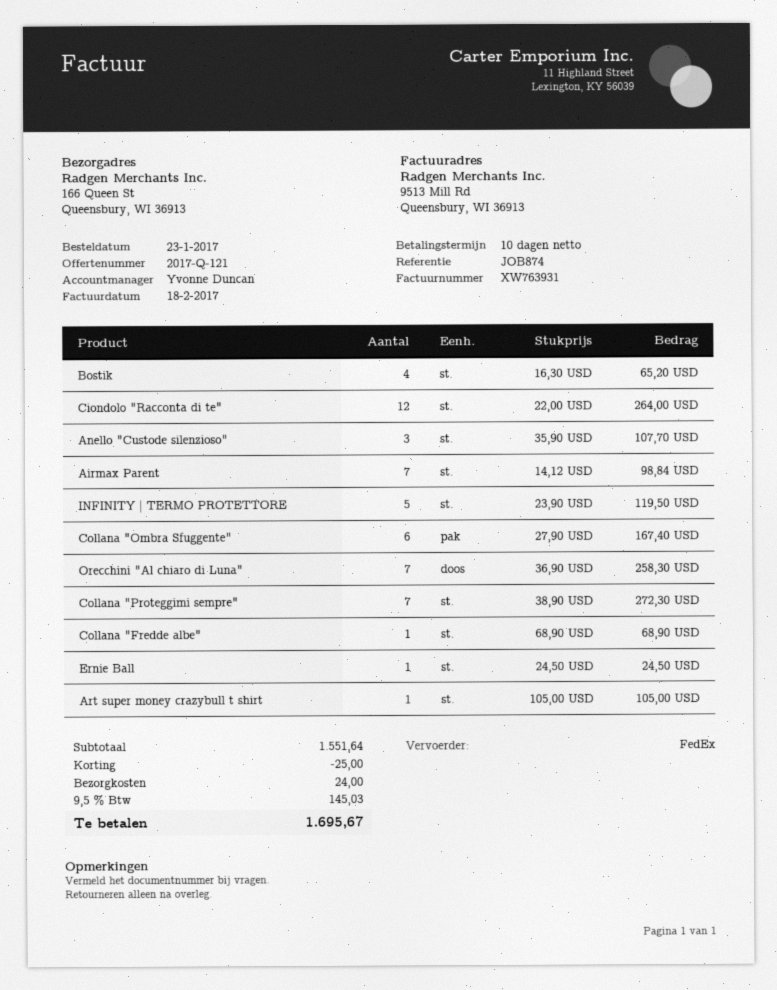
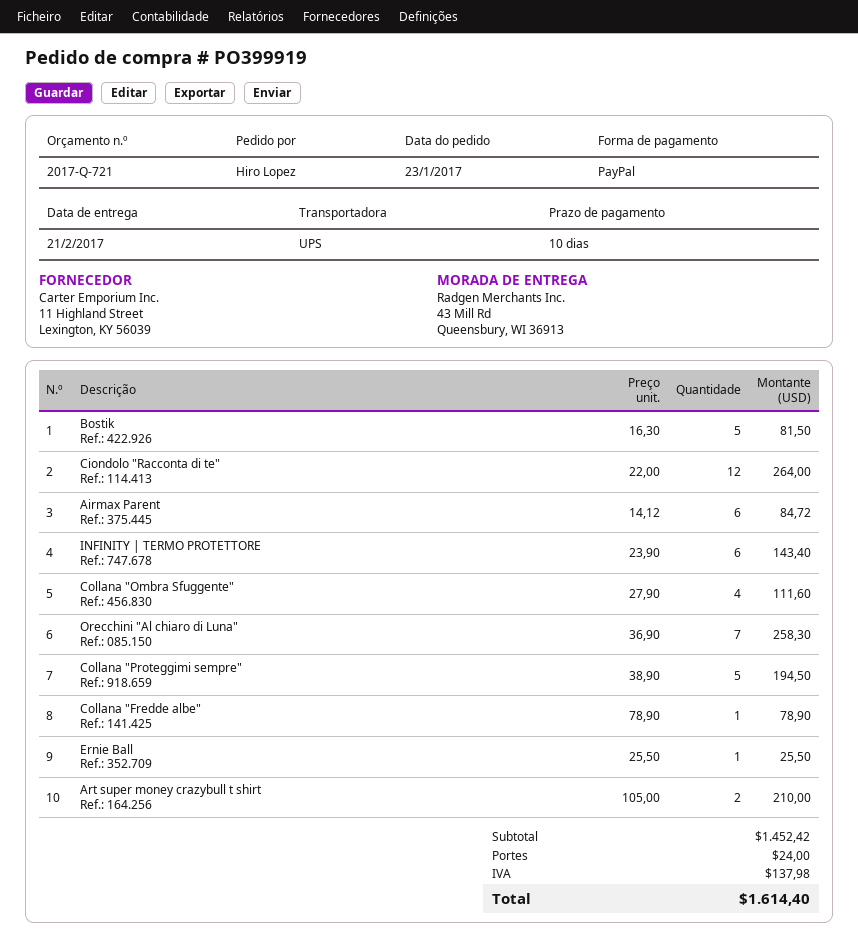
quote number: 2017-Q-121 -> 2017-Q-721
shipping method: FedEx -> UPS
ship to: 166 Queen St, Queensbury, WI 36913 -> 43 Mill Rd, Queensbury, WI 36913
Bostik: 4 x 16.30 = 65.20 -> 5 x 16.30 = 81.50
Anello "Custode silenzioso": 3 x 35.90 = 107.70 -> none
Airmax Parent: 7 x 14.12 = 98.84 -> 6 x 14.12 = 84.72
INFINITY | TERMO PROTETTORE: 5 x 23.90 = 119.50 -> 6 x 23.90 = 143.40
Collana "Ombra Sfuggente": 6 x 27.90 = 167.40 -> 4 x 27.90 = 111.60
Collana "Proteggimi sempre": 7 x 38.90 = 272.30 -> 5 x 38.90 = 194.50
Collana "Fredde albe": 1 x 68.90 = 68.90 -> 1 x 78.90 = 78.90
Ernie Ball: 1 x 24.50 = 24.50 -> 1 x 25.50 = 25.50
Art super money crazybull t shirt: 1 x 105.00 = 105.00 -> 2 x 105.00 = 210.00
subtotal: 1551.64 -> 1452.42
discount: 25.00 -> none
tax: 145.03 -> 137.98
total: 1695.67 -> 1614.40

